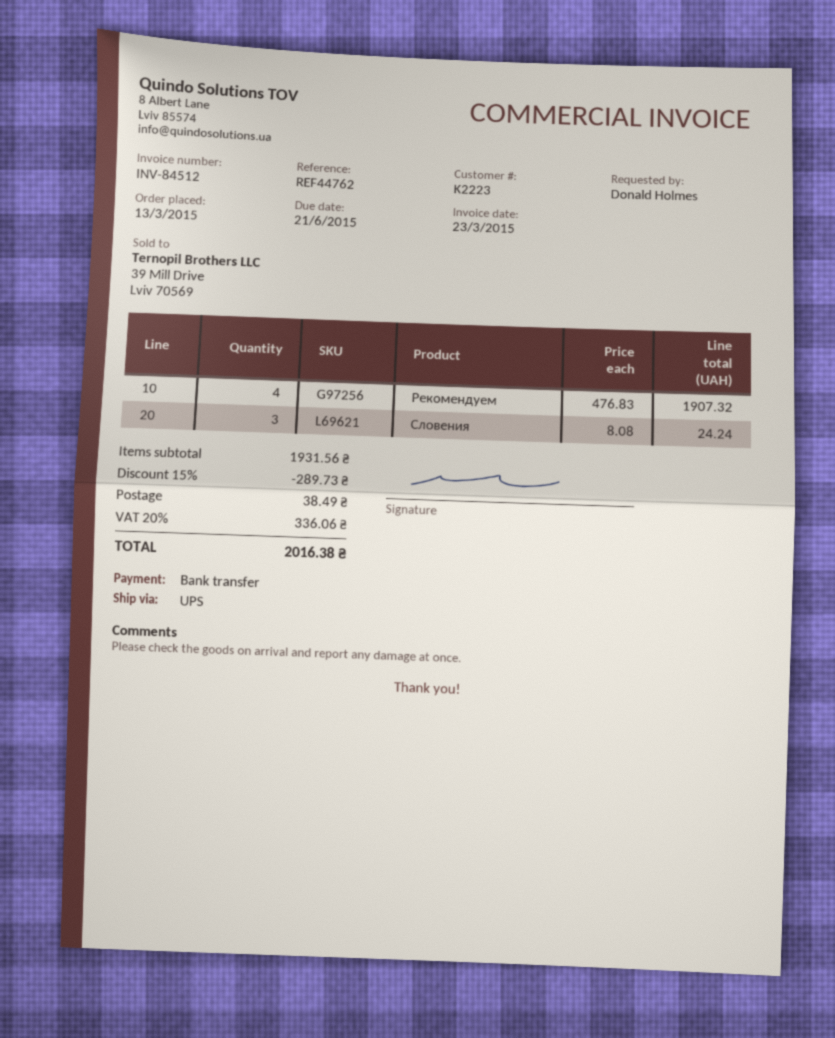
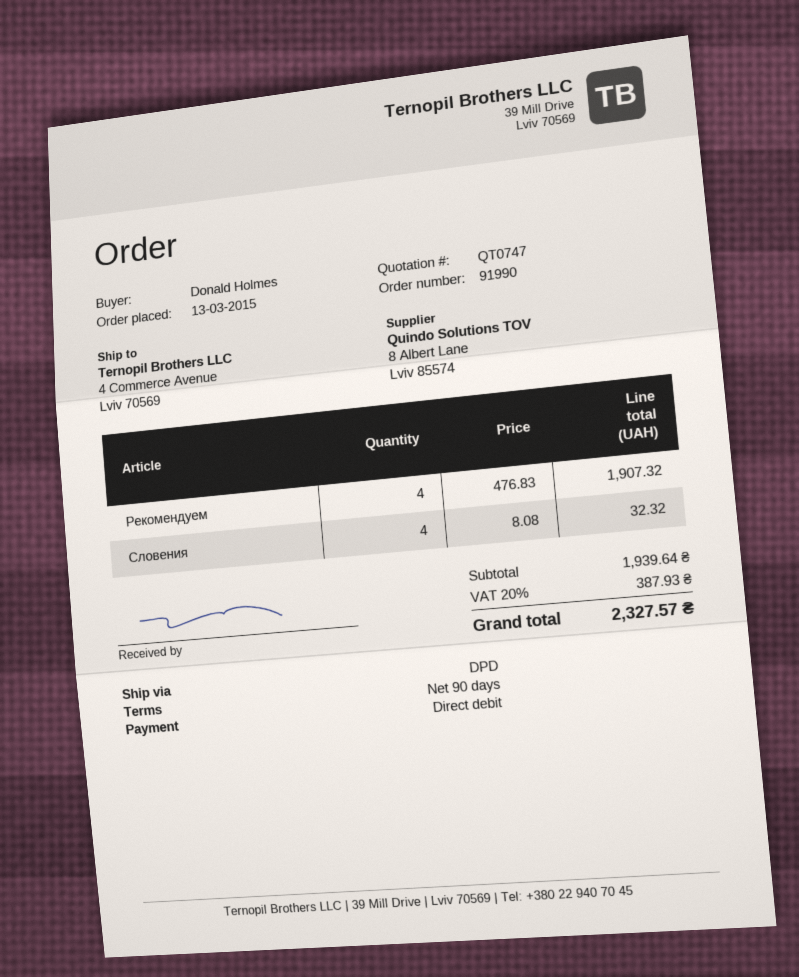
payment method: bank transfer -> direct debit
shipping method: UPS -> DPD
Словения: 3 x 8.08 = 24.24 -> 4 x 8.08 = 32.32
subtotal: 1931.56 -> 1939.64
discount: 15% = 289.73 -> none
shipping: 38.49 -> none
tax: 20% = 336.06 -> 20% = 387.93
total: 2016.38 -> 2327.57

